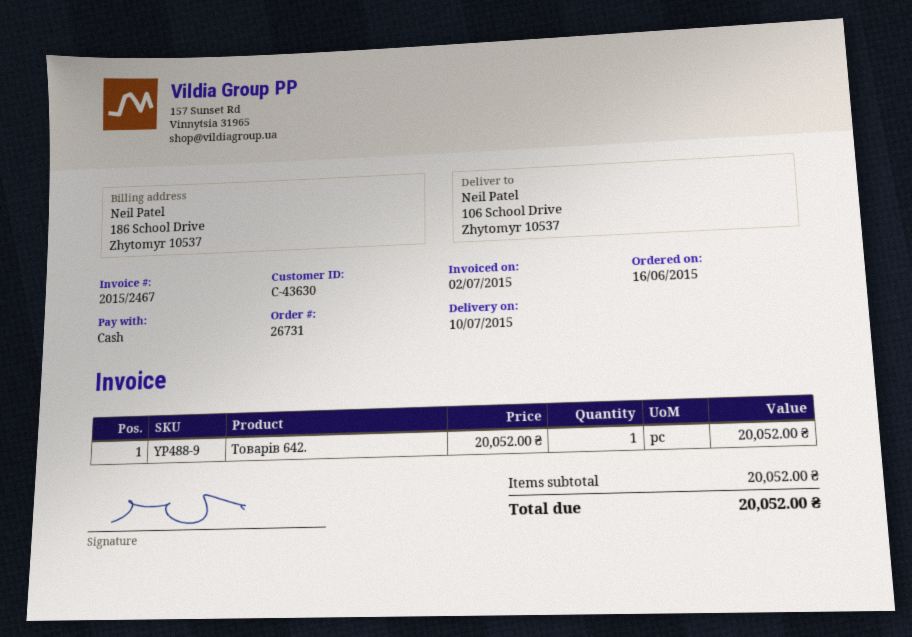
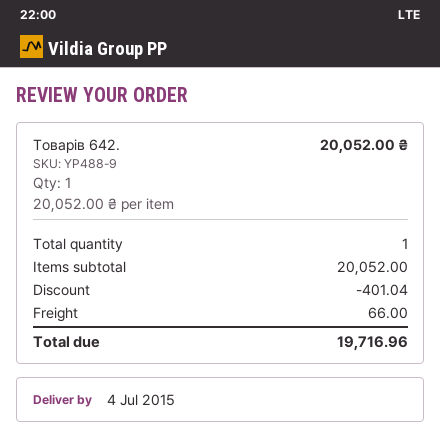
delivery date: 2015-07-10 -> 2015-07-04
discount: none -> 401.04
shipping: none -> 66.00
total: 20052.00 -> 19716.96

